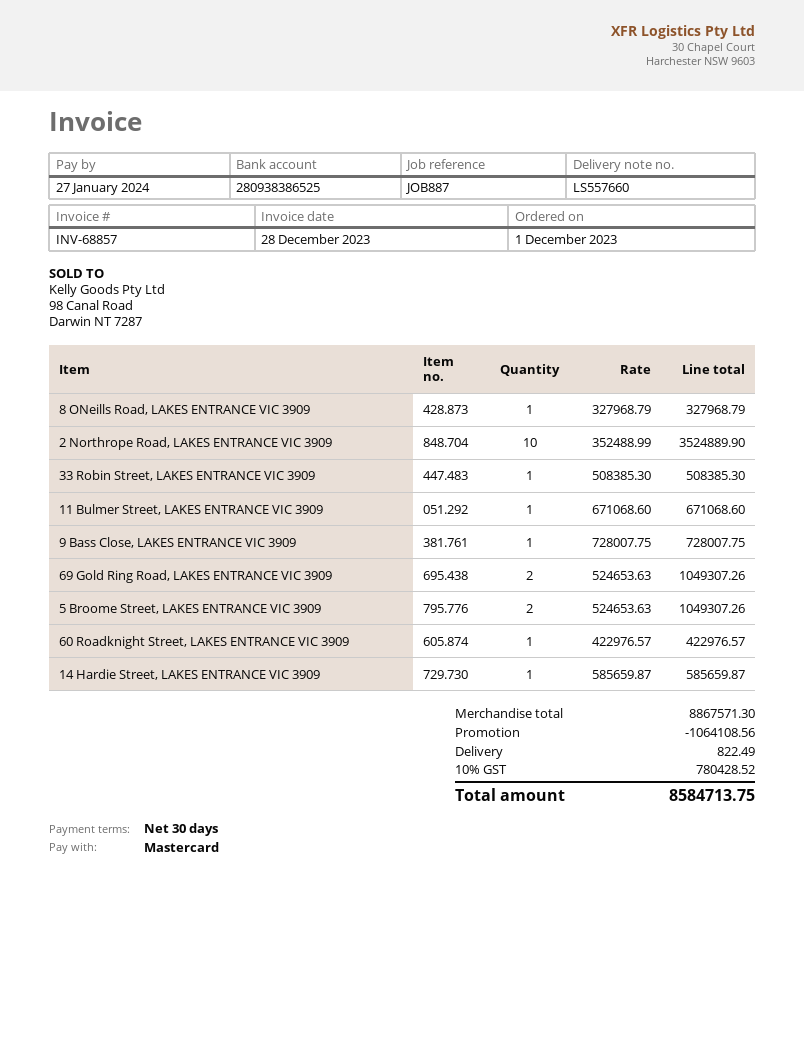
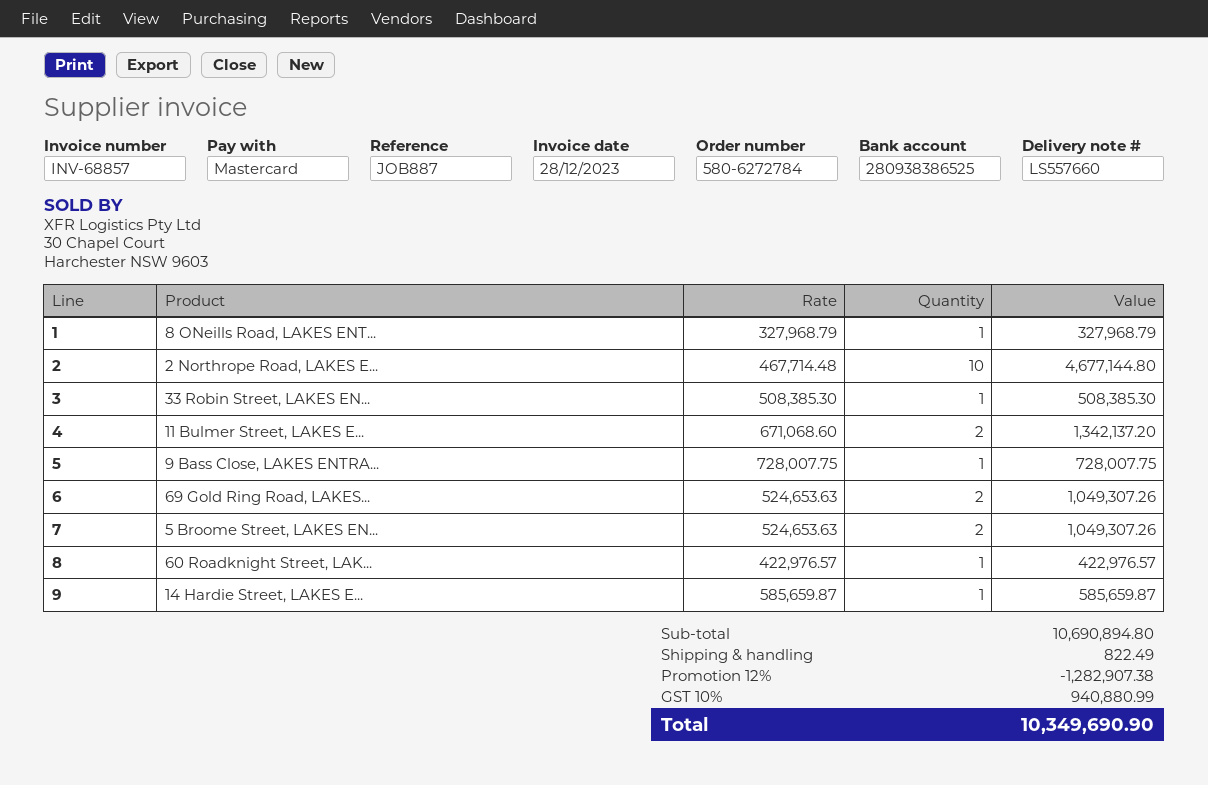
2 Northrope Road, LAKES ENTRANCE VIC 3909: 10 x 352488.99 = 3524889.90 -> 10 x 467714.48 = 4677144.80
11 Bulmer Street, LAKES ENTRANCE VIC 3909: 1 x 671068.60 = 671068.60 -> 2 x 671068.60 = 1342137.20
subtotal: 8867571.30 -> 10690894.80
discount: 1064108.56 -> 1282907.38
tax: 10% = 780428.52 -> 10% = 940880.99
total: 8584713.75 -> 10349690.90

